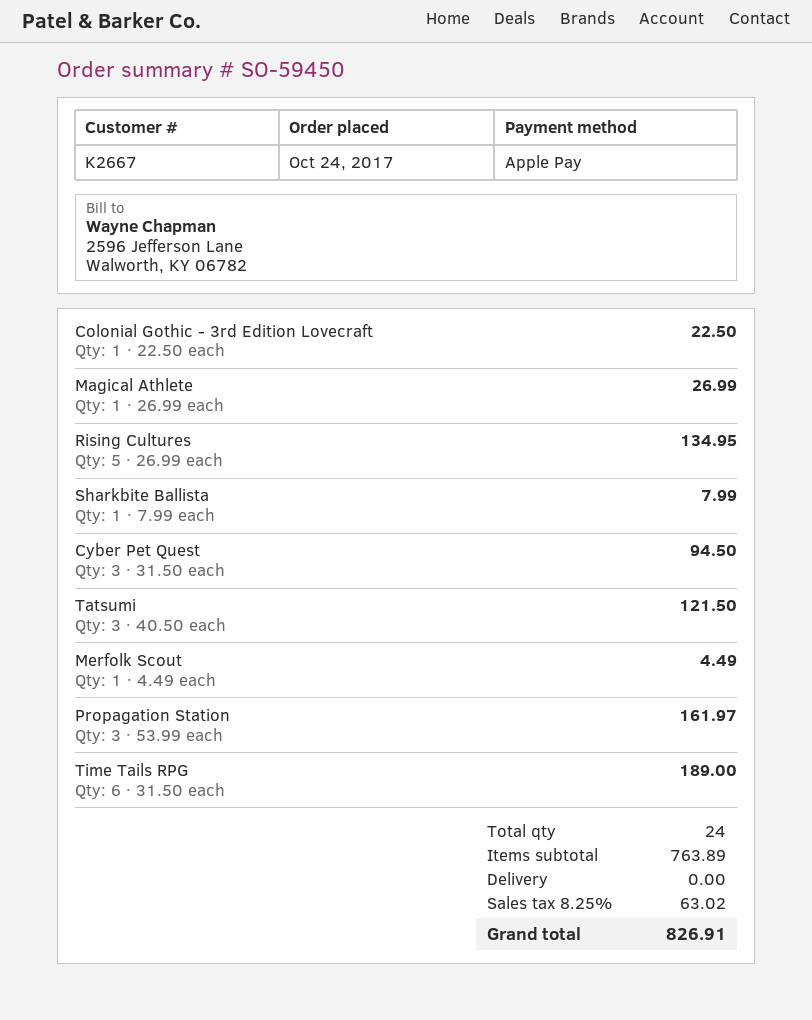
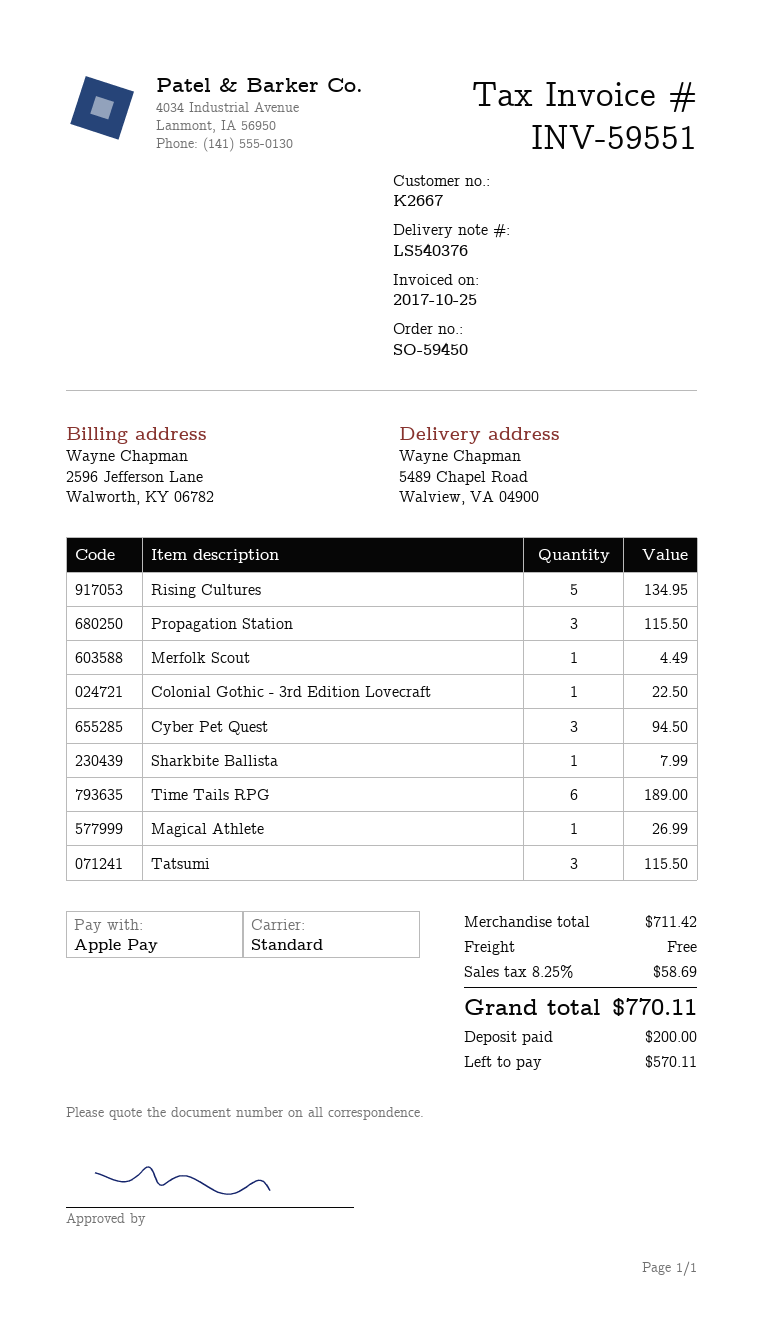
Tatsumi: 3 for 121.50 -> 3 for 115.50
Propagation Station: 3 for 161.97 -> 3 for 115.50
subtotal: 763.89 -> 711.42
tax: 8.25% = 63.02 -> 8.25% = 58.69
total: 826.91 -> 770.11

